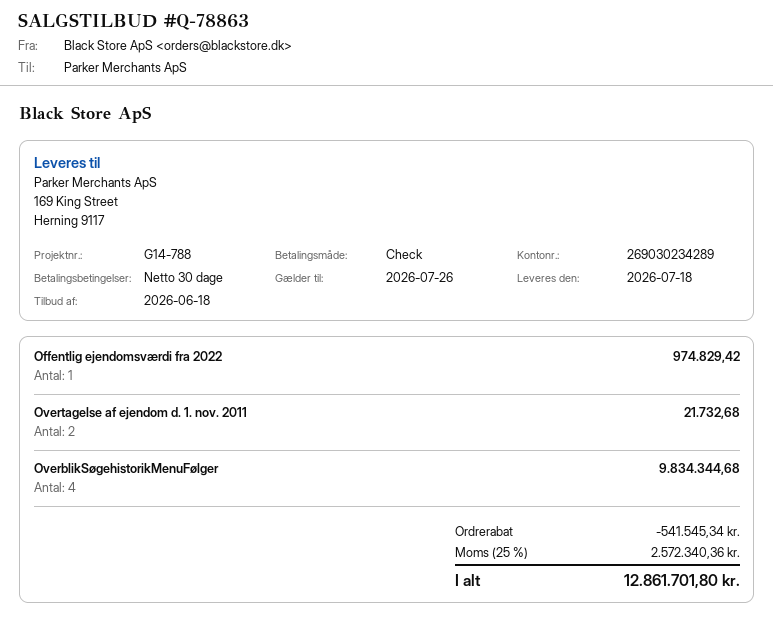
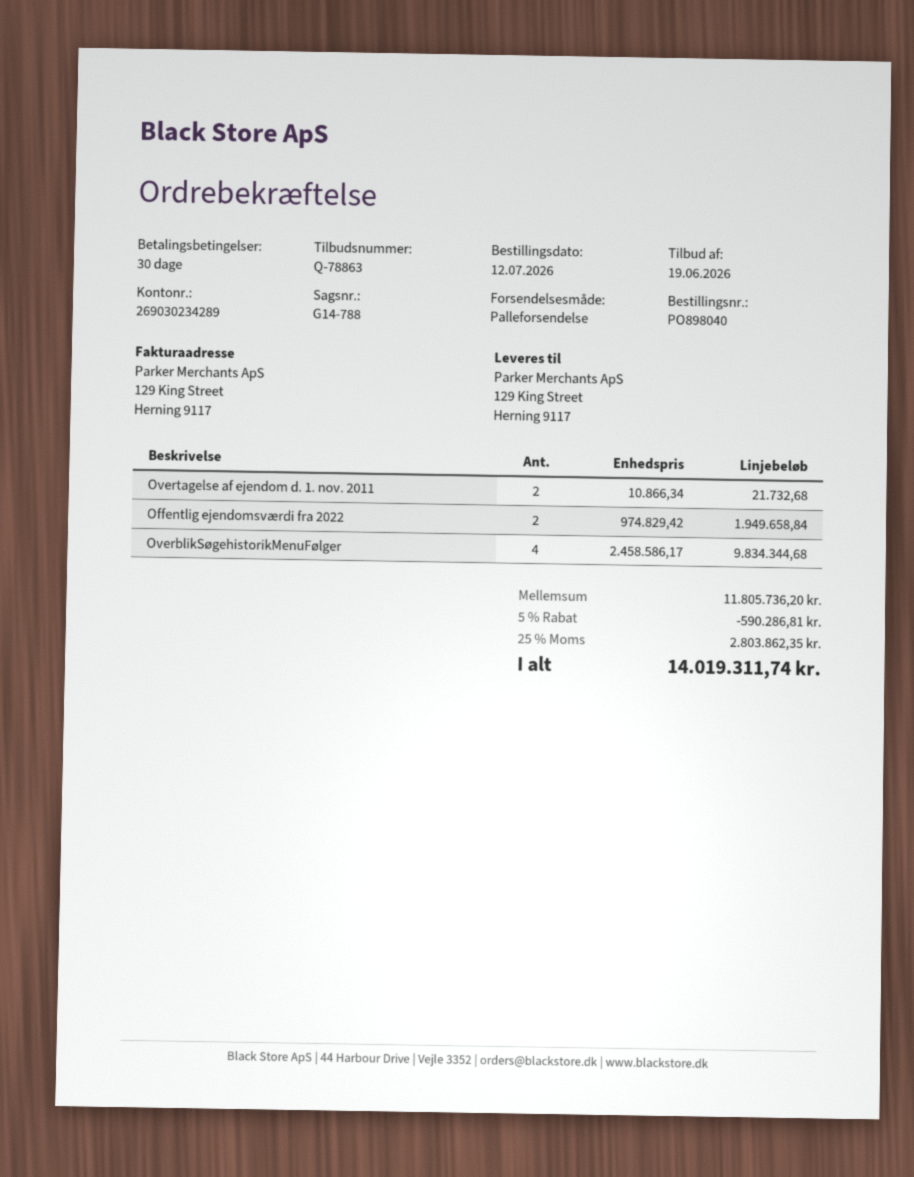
quote date: 2026-06-18 -> 2026-06-19
ship to: 169 King Street, Herning 9117 -> 129 King Street, Herning 9117
Offentlig ejendomsværdi fra 2022: 1 for 974829.42 -> 2 for 1949658.84
discount: 541545.34 -> 590286.81
tax: 25% = 2572340.36 -> 25% = 2803862.35
total: 12861701.80 -> 14019311.74

